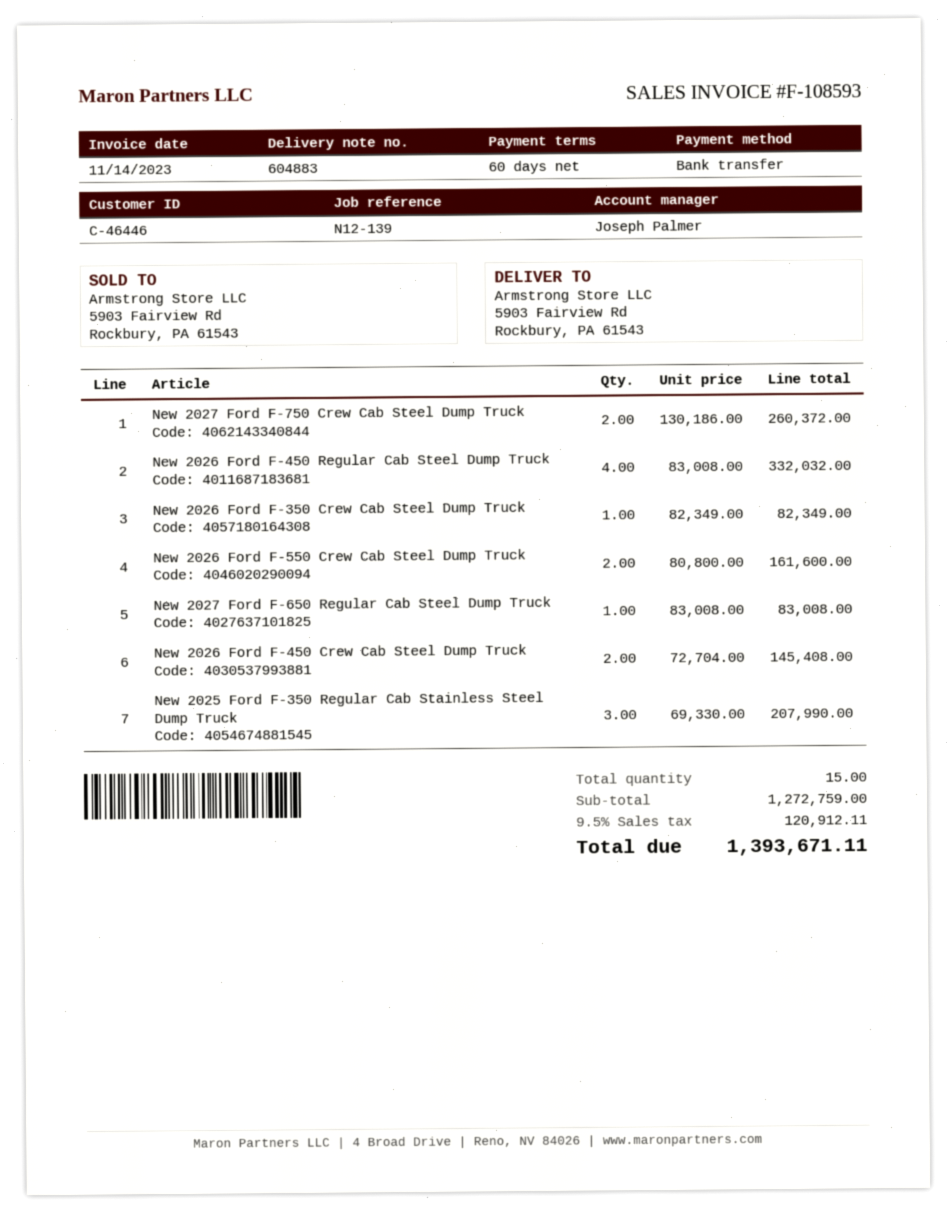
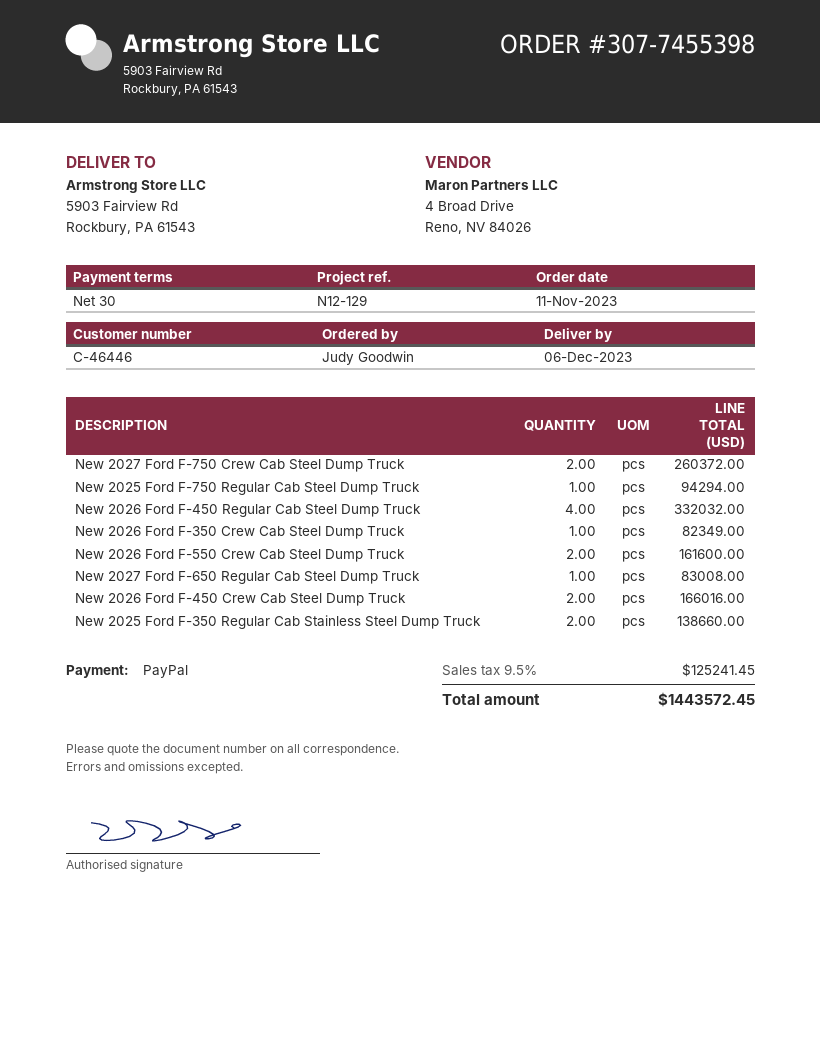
payment terms: 60 days -> 30 days
reference: N12-139 -> N12-129
payment method: bank transfer -> PayPal
New 2026 Ford F-450 Crew Cab Steel Dump Truck: 2 for 145408.00 -> 2 for 166016.00
New 2025 Ford F-350 Regular Cab Stainless Steel Dump Truck: 3 for 207990.00 -> 2 for 138660.00
New 2025 Ford F-750 Regular Cab Steel Dump Truck: none -> 1 for 94294.00
tax: 9.5% = 120912.11 -> 9.5% = 125241.45
total: 1393671.11 -> 1443572.45

